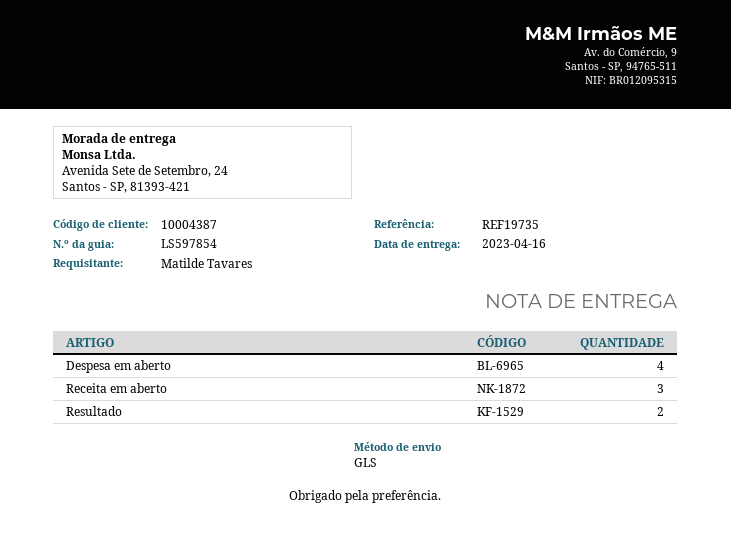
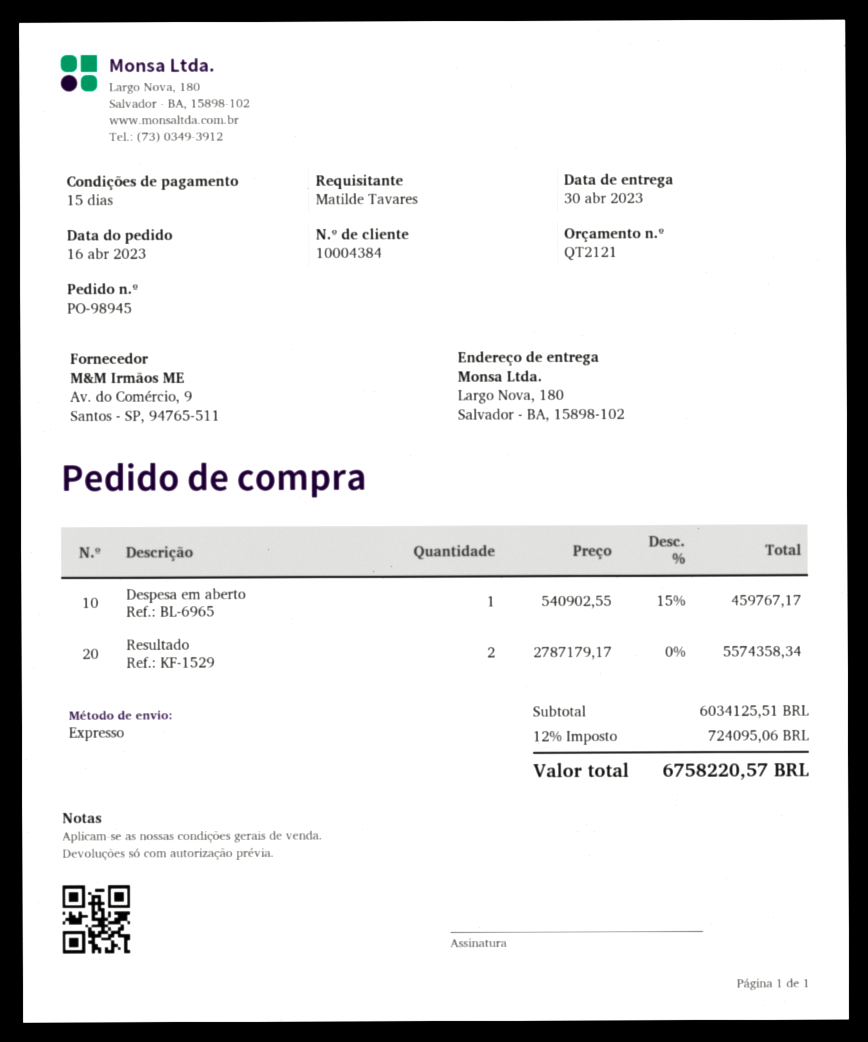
delivery date: 2023-04-16 -> 2023-04-30
customer number: 10004387 -> 10004384
shipping method: GLS -> express
ship to: Avenida Sete de Setembro, 24, Santos - SP, 81393-421 -> Largo Nova, 180, Salvador - BA, 15898-102
Despesa em aberto: 4 -> 1
Receita em aberto: 3 -> none

